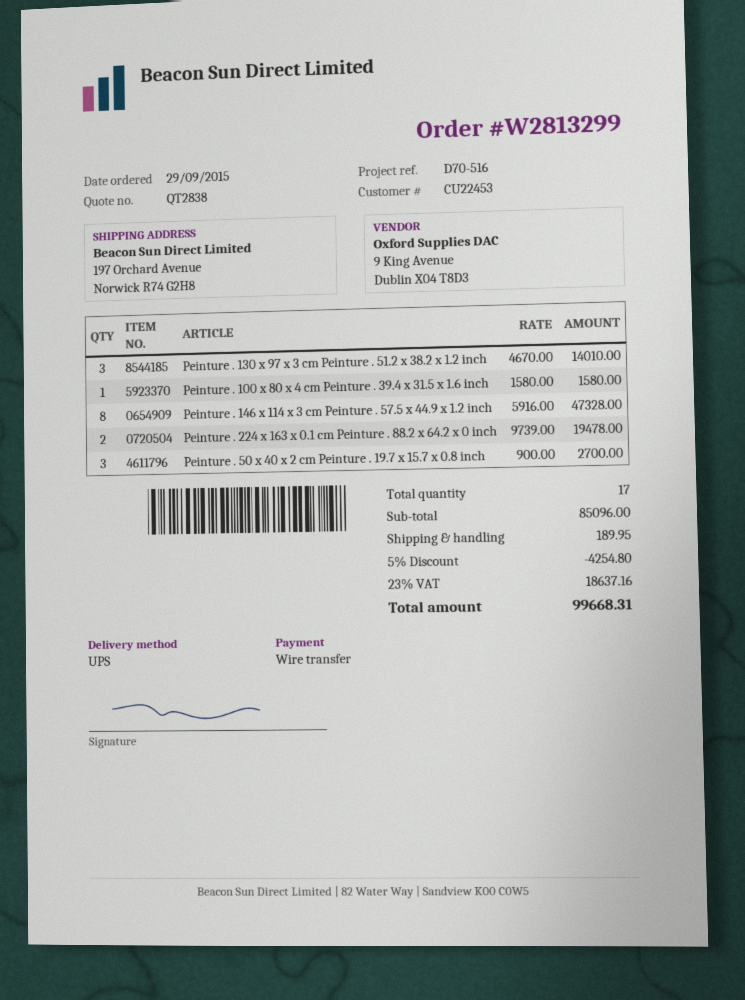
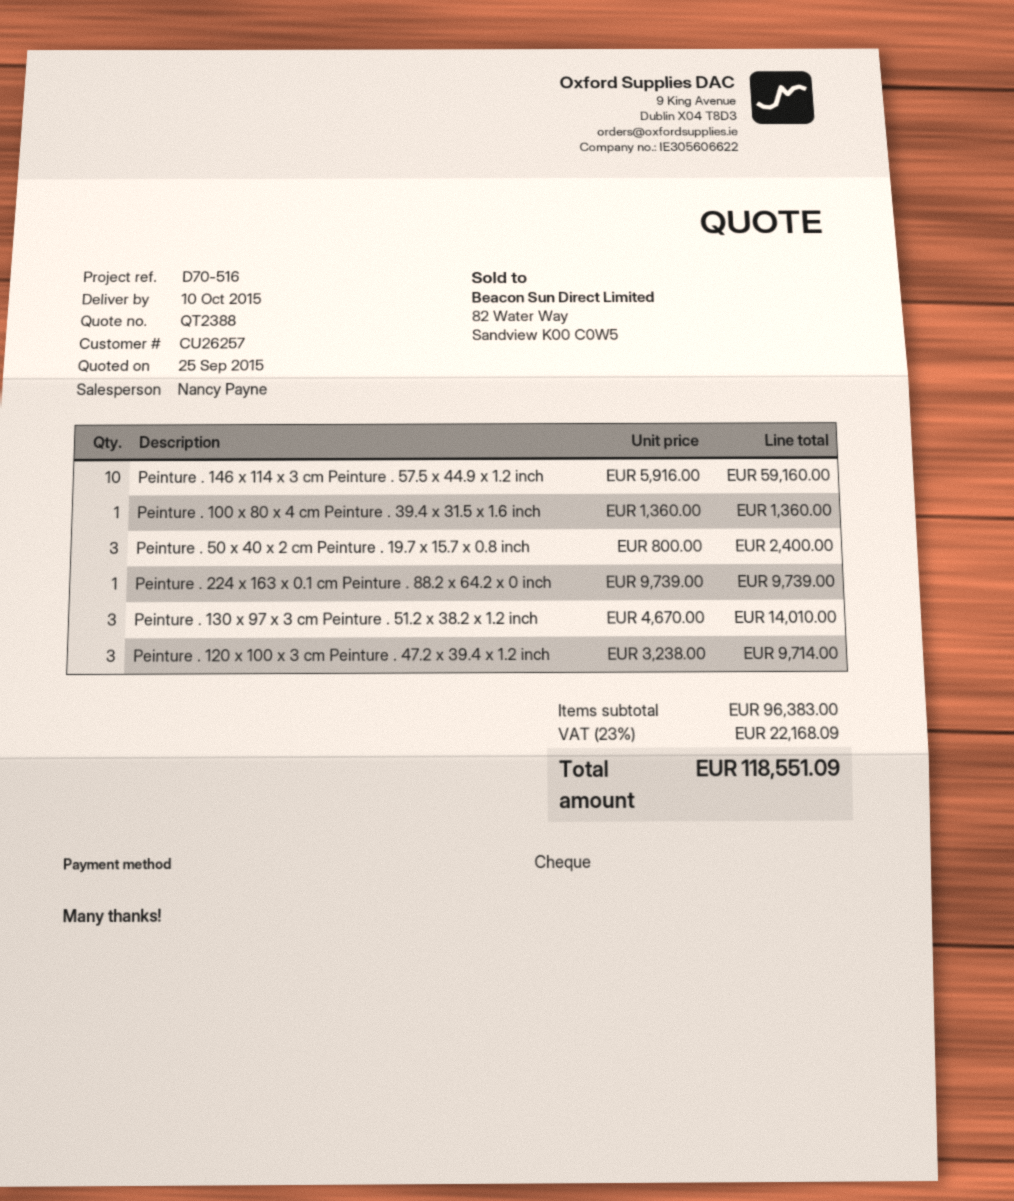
quote number: QT2838 -> QT2388
customer number: CU22453 -> CU26257
payment method: bank transfer -> cheque
Peinture . 100 x 80 x 4 cm Peinture . 39.4 x 31.5 x 1.6 inch: 1 x 1580.00 = 1580.00 -> 1 x 1360.00 = 1360.00
Peinture . 146 x 114 x 3 cm Peinture . 57.5 x 44.9 x 1.2 inch: 8 x 5916.00 = 47328.00 -> 10 x 5916.00 = 59160.00
Peinture . 224 x 163 x 0.1 cm Peinture . 88.2 x 64.2 x 0 inch: 2 x 9739.00 = 19478.00 -> 1 x 9739.00 = 9739.00
Peinture . 50 x 40 x 2 cm Peinture . 19.7 x 15.7 x 0.8 inch: 3 x 900.00 = 2700.00 -> 3 x 800.00 = 2400.00
Peinture . 120 x 100 x 3 cm Peinture . 47.2 x 39.4 x 1.2 inch: none -> 3 x 3238.00 = 9714.00
subtotal: 85096.00 -> 96383.00
discount: 5% = 4254.80 -> none
shipping: 189.95 -> none
tax: 23% = 18637.16 -> 23% = 22168.09
total: 99668.31 -> 118551.09

